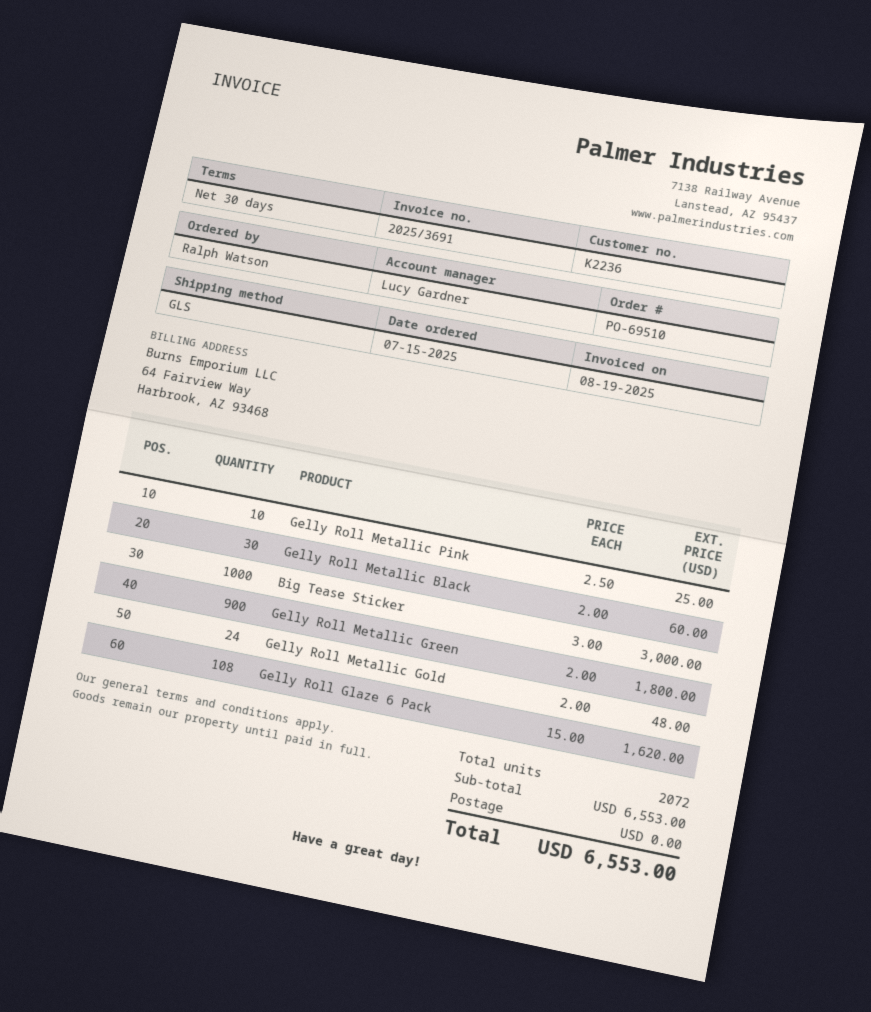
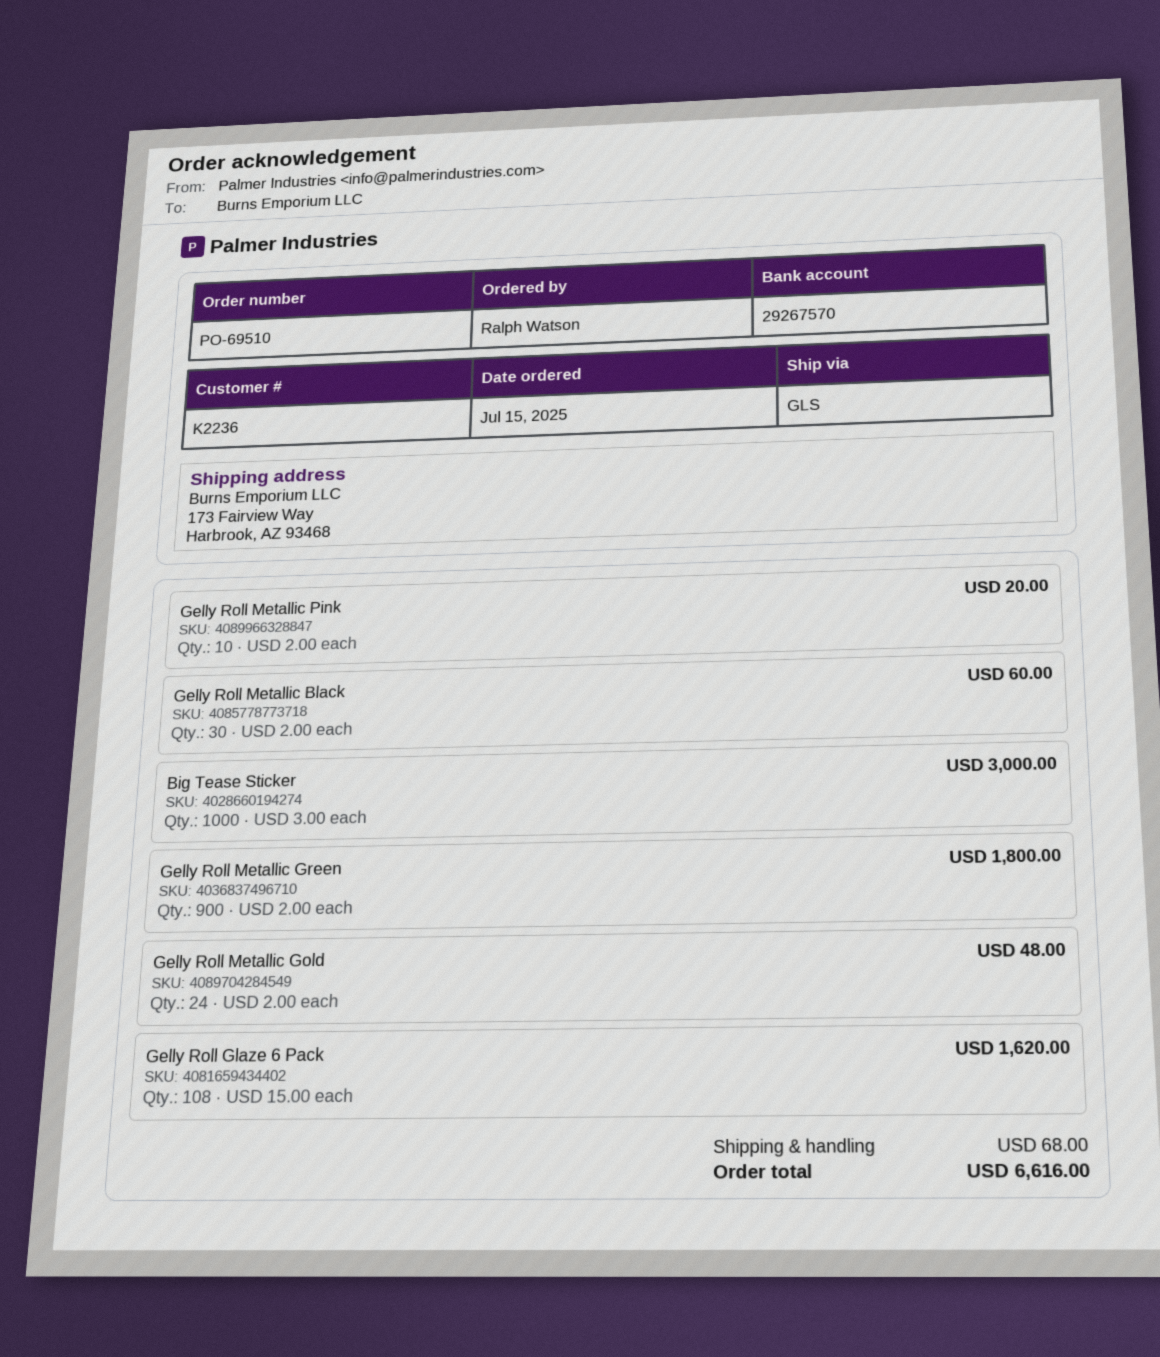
Gelly Roll Metallic Pink: 10 x 2.50 = 25.00 -> 10 x 2.00 = 20.00
shipping: 0.00 -> 68.00
total: 6553.00 -> 6616.00

